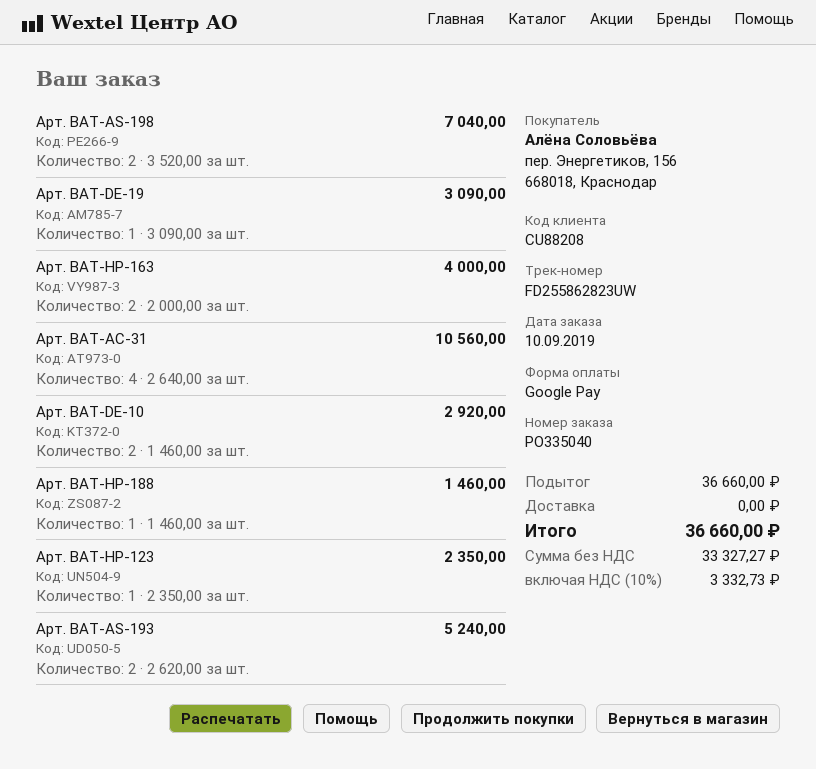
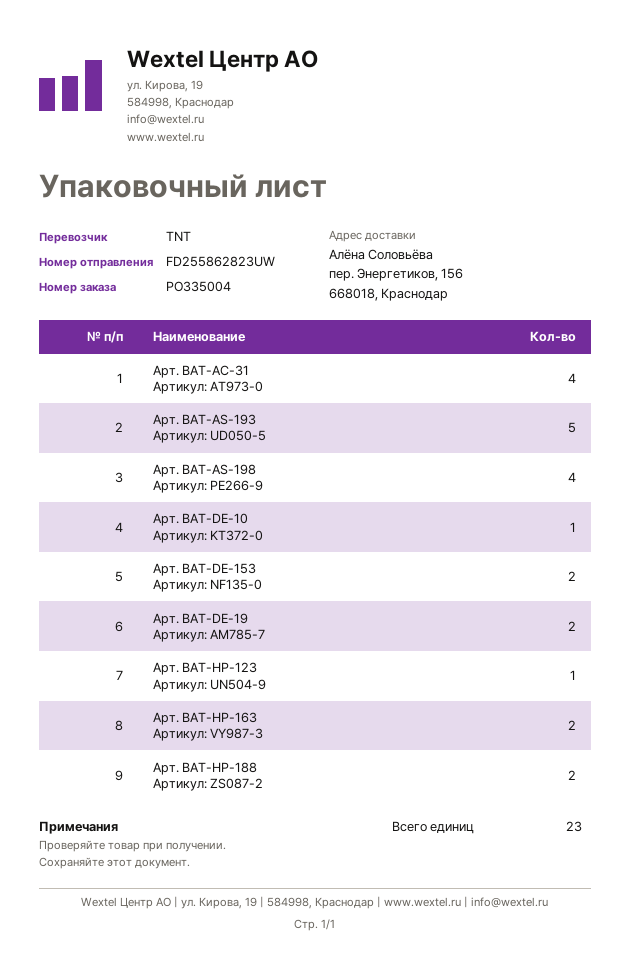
order number: PO335040 -> PO335004
Арт. BAT-AS-198: 2 -> 4
Арт. BAT-DE-19: 1 -> 2
Арт. BAT-DE-10: 2 -> 1
Арт. BAT-HP-188: 1 -> 2
Арт. BAT-AS-193: 2 -> 5
Арт. BAT-DE-153: none -> 2

